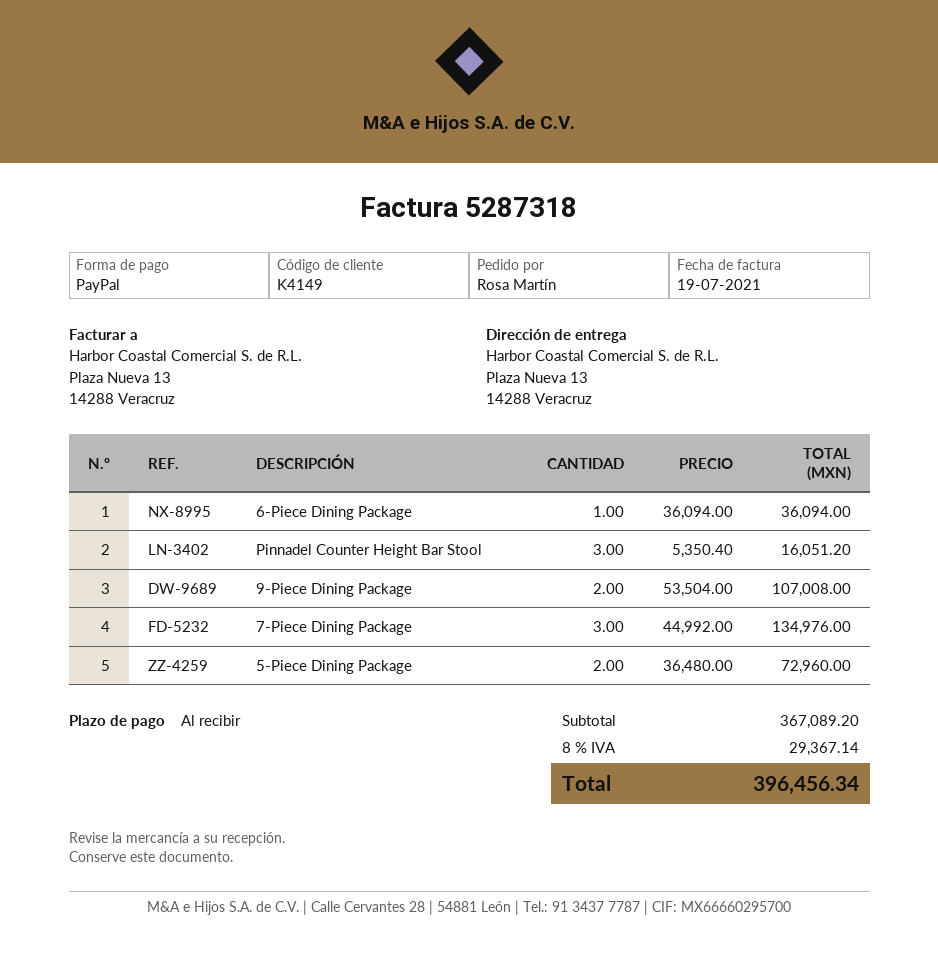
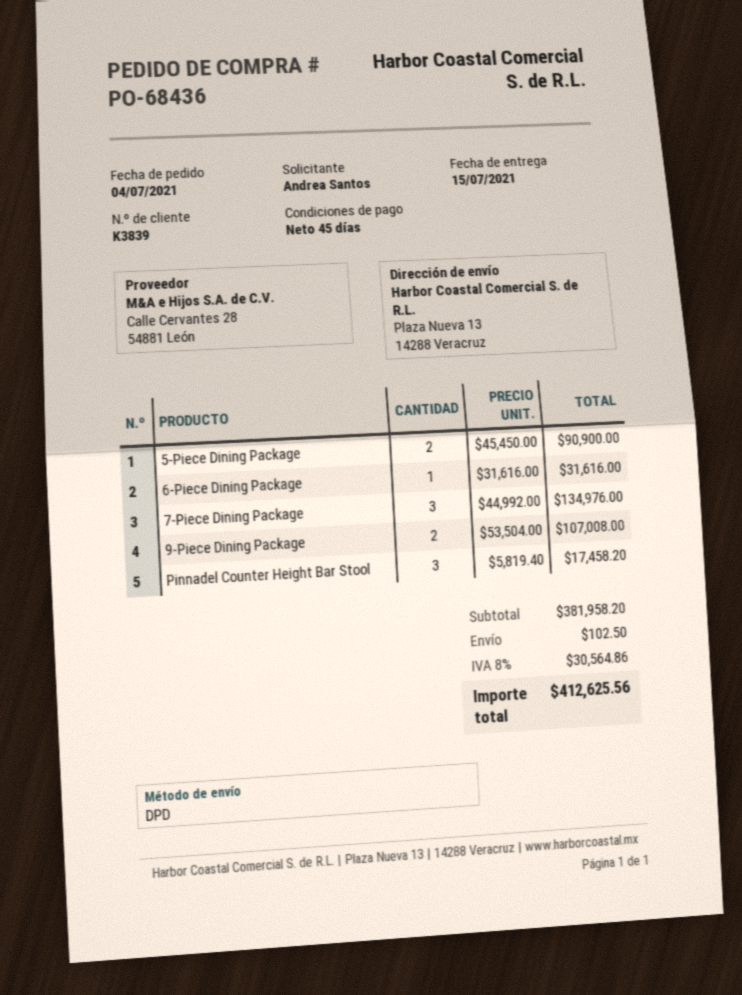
payment terms: on receipt -> 45 days
customer number: K4149 -> K3839
ordered by: Rosa Martín -> Andrea Santos
6-Piece Dining Package: 1 x 36094.00 = 36094.00 -> 1 x 31616.00 = 31616.00
Pinnadel Counter Height Bar Stool: 3 x 5350.40 = 16051.20 -> 3 x 5819.40 = 17458.20
5-Piece Dining Package: 2 x 36480.00 = 72960.00 -> 2 x 45450.00 = 90900.00
subtotal: 367089.20 -> 381958.20
shipping: none -> 102.50
tax: 8% = 29367.14 -> 8% = 30564.86
total: 396456.34 -> 412625.56

